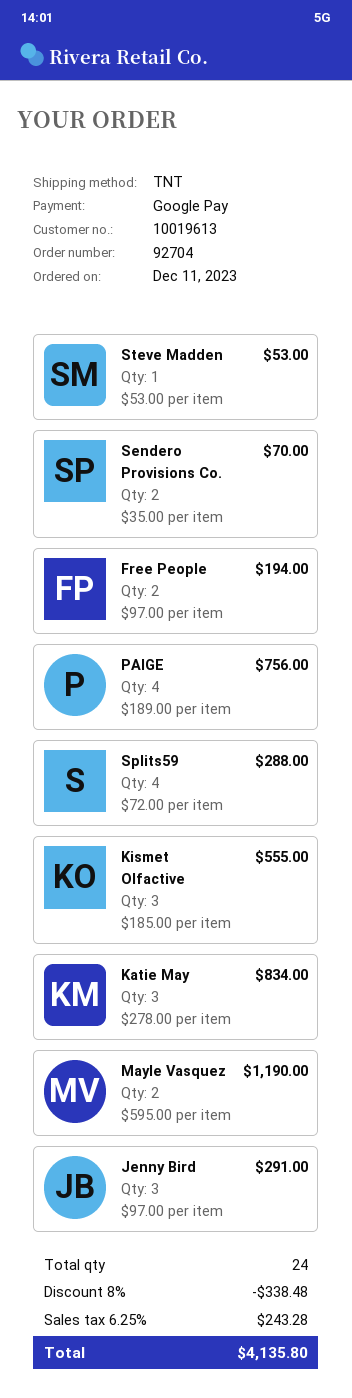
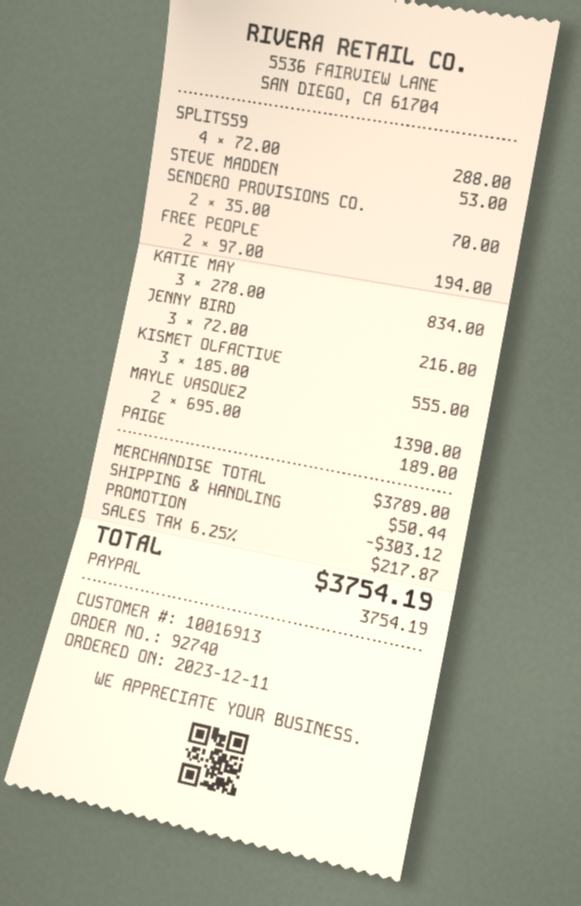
order number: 92704 -> 92740
customer number: 10019613 -> 10016913
payment method: Google Pay -> PayPal
PAIGE: 4 x 189.00 = 756.00 -> 1 x 189.00 = 189.00
Mayle Vasquez: 2 x 595.00 = 1190.00 -> 2 x 695.00 = 1390.00
Jenny Bird: 3 x 97.00 = 291.00 -> 3 x 72.00 = 216.00
discount: 338.48 -> 303.12
shipping: none -> 50.44
tax: 6.25% = 243.28 -> 6.25% = 217.87
total: 4135.80 -> 3754.19

